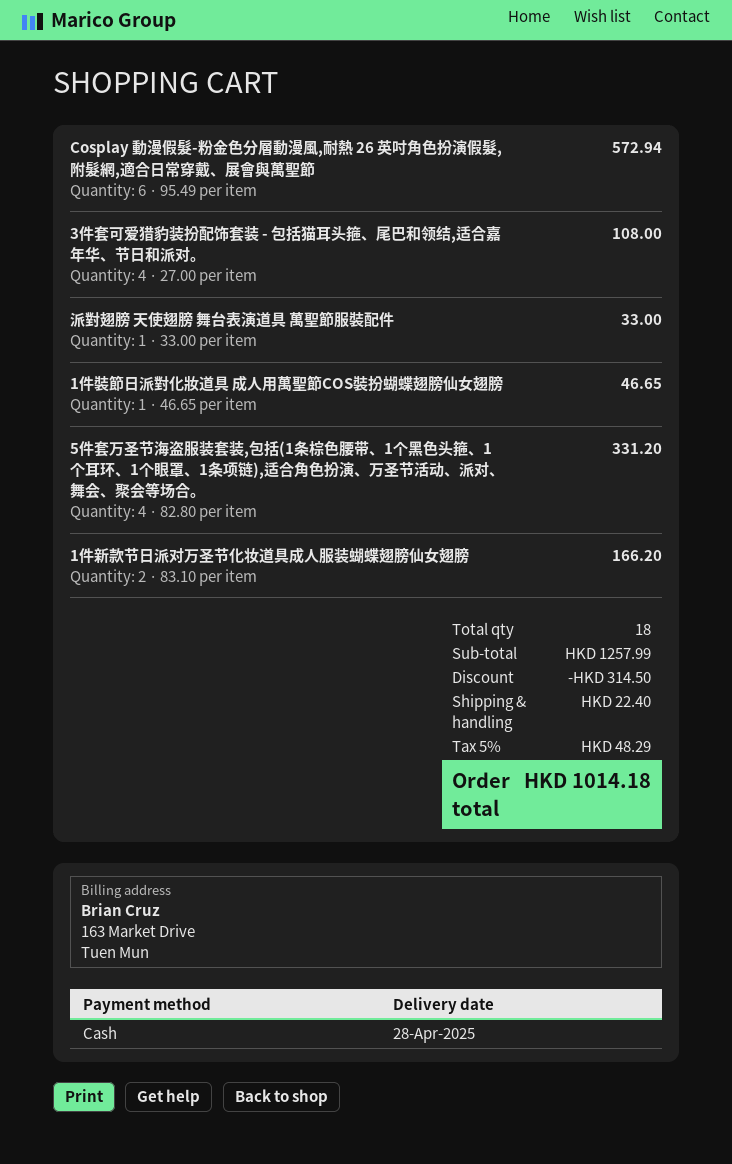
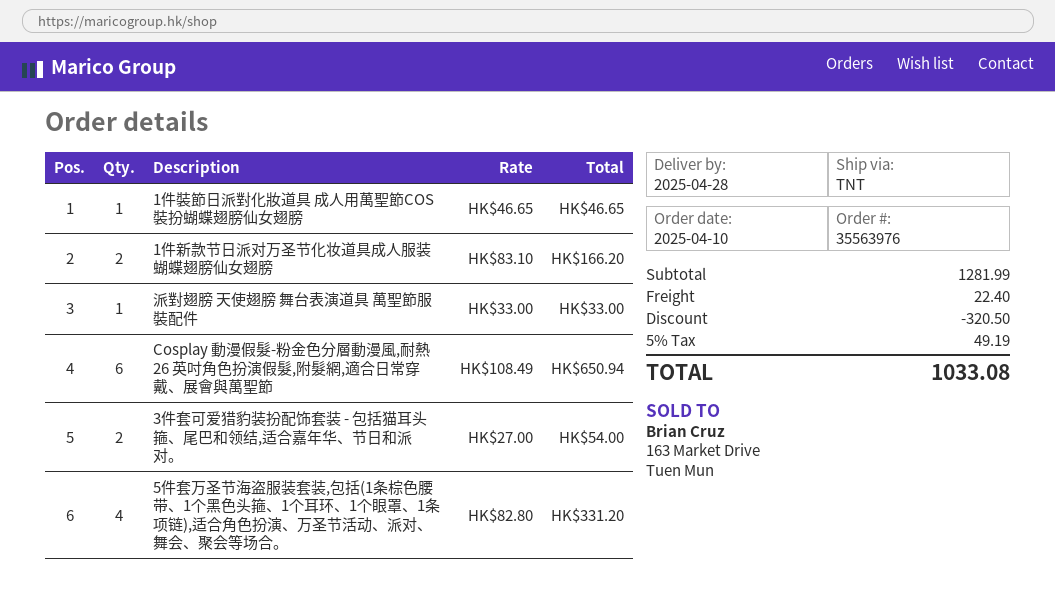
Cosplay 動漫假髮-粉金色分層動漫風,耐熱 26 英吋角色扮演假髮,附髮網,適合日常穿戴、展會與萬聖節: 6 x 95.49 = 572.94 -> 6 x 108.49 = 650.94
3件套可爱猎豹装扮配饰套装 - 包括猫耳头箍、尾巴和领结,适合嘉年华、节日和派对。: 4 x 27.00 = 108.00 -> 2 x 27.00 = 54.00
subtotal: 1257.99 -> 1281.99
discount: 314.50 -> 320.50
tax: 5% = 48.29 -> 5% = 49.19
total: 1014.18 -> 1033.08

